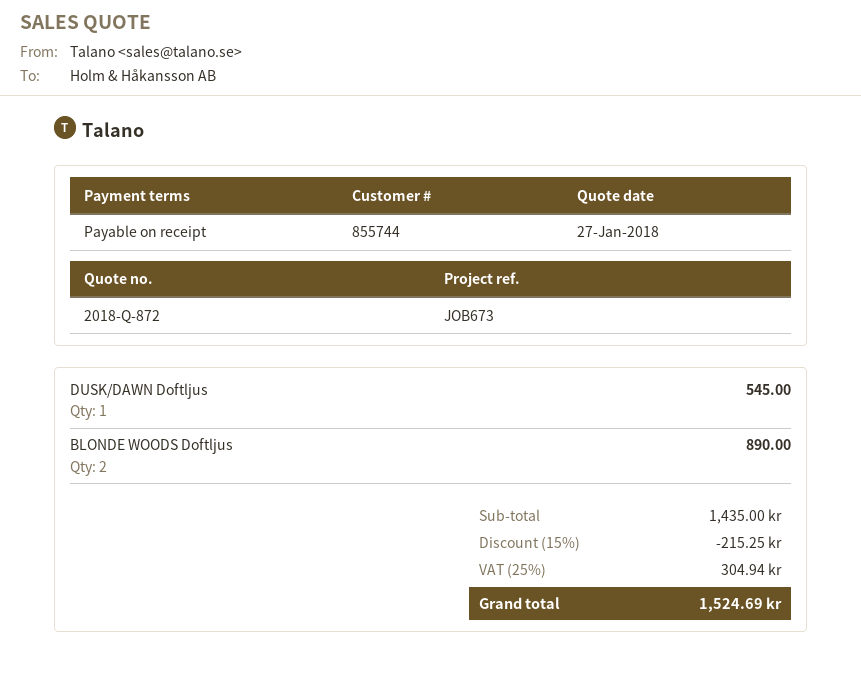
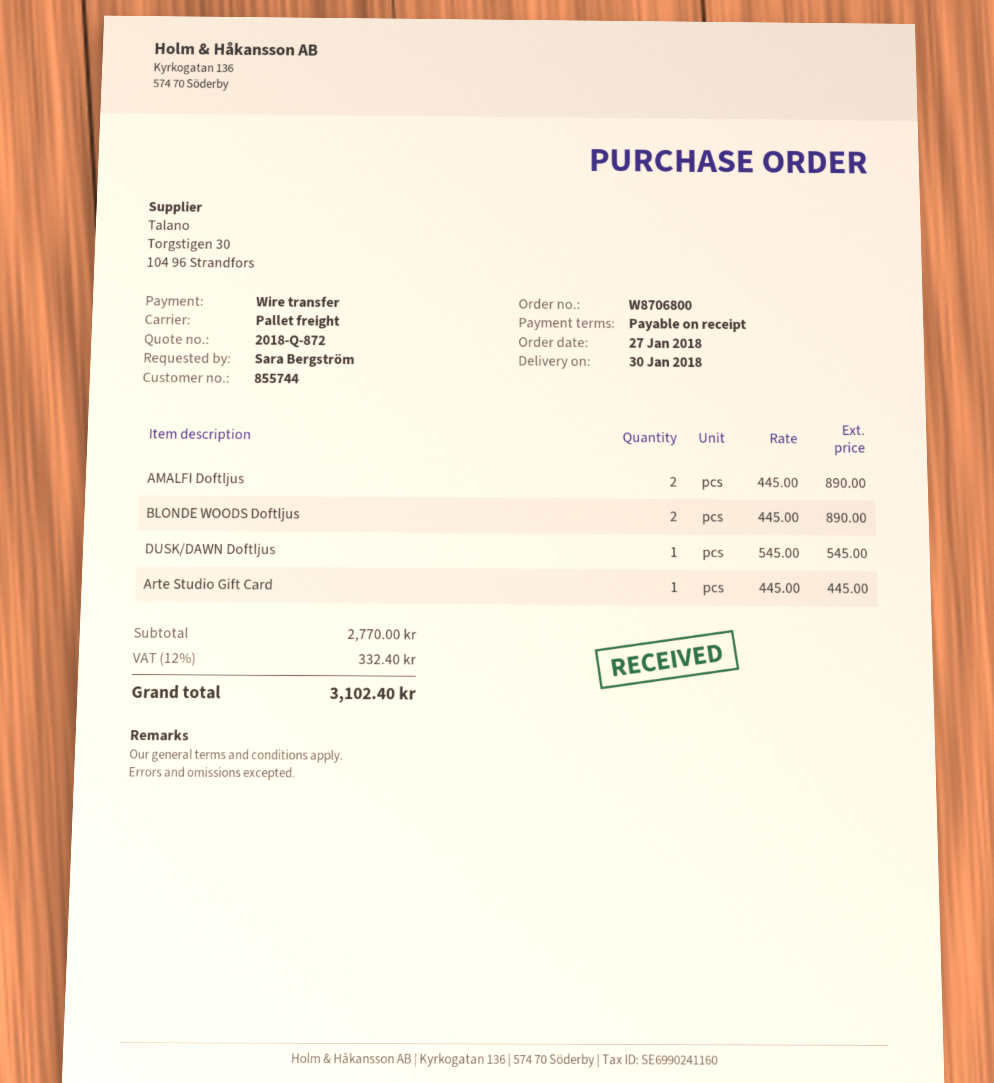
AMALFI Doftljus: none -> 2 for 890.00
Arte Studio Gift Card: none -> 1 for 445.00
subtotal: 1435.00 -> 2770.00
discount: 15% = 215.25 -> none
tax: 25% = 304.94 -> 12% = 332.40
total: 1524.69 -> 3102.40

